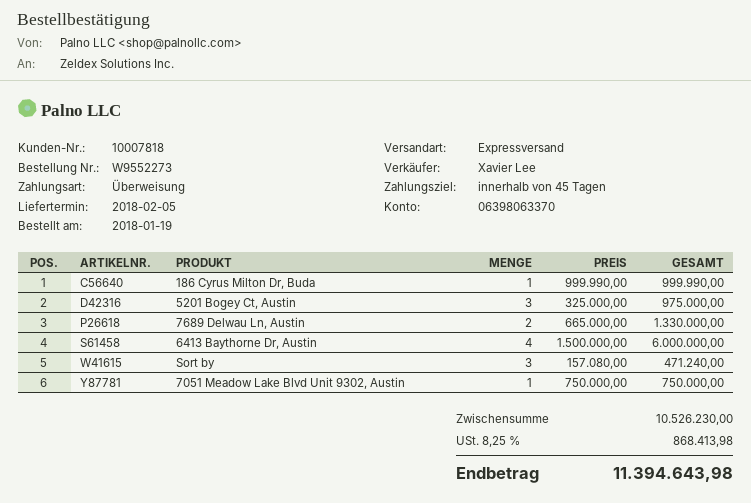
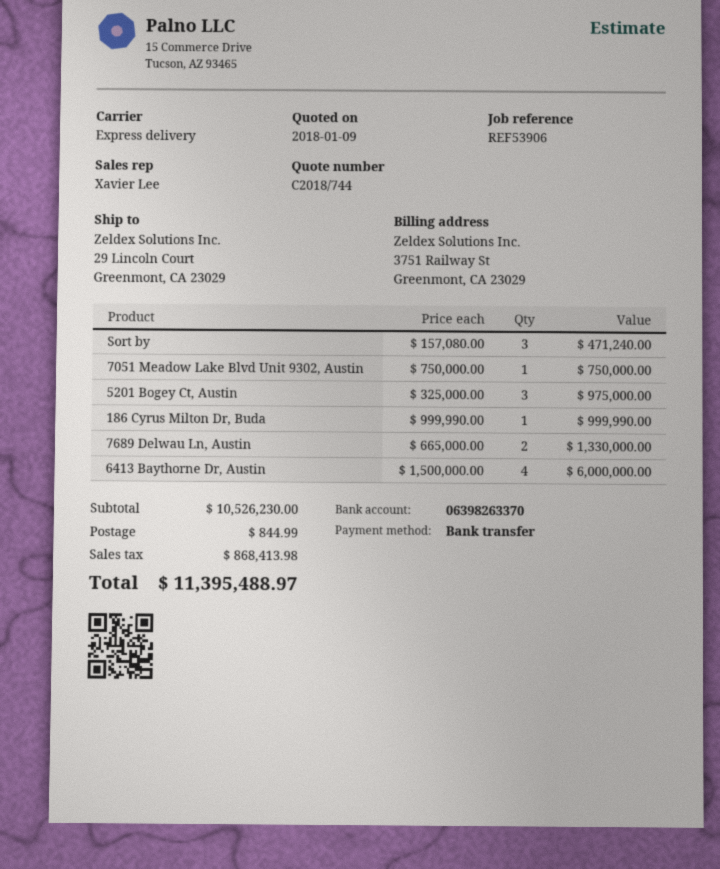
bank account: 06398063370 -> 06398263370
shipping: none -> 844.99
total: 11394643.98 -> 11395488.97

